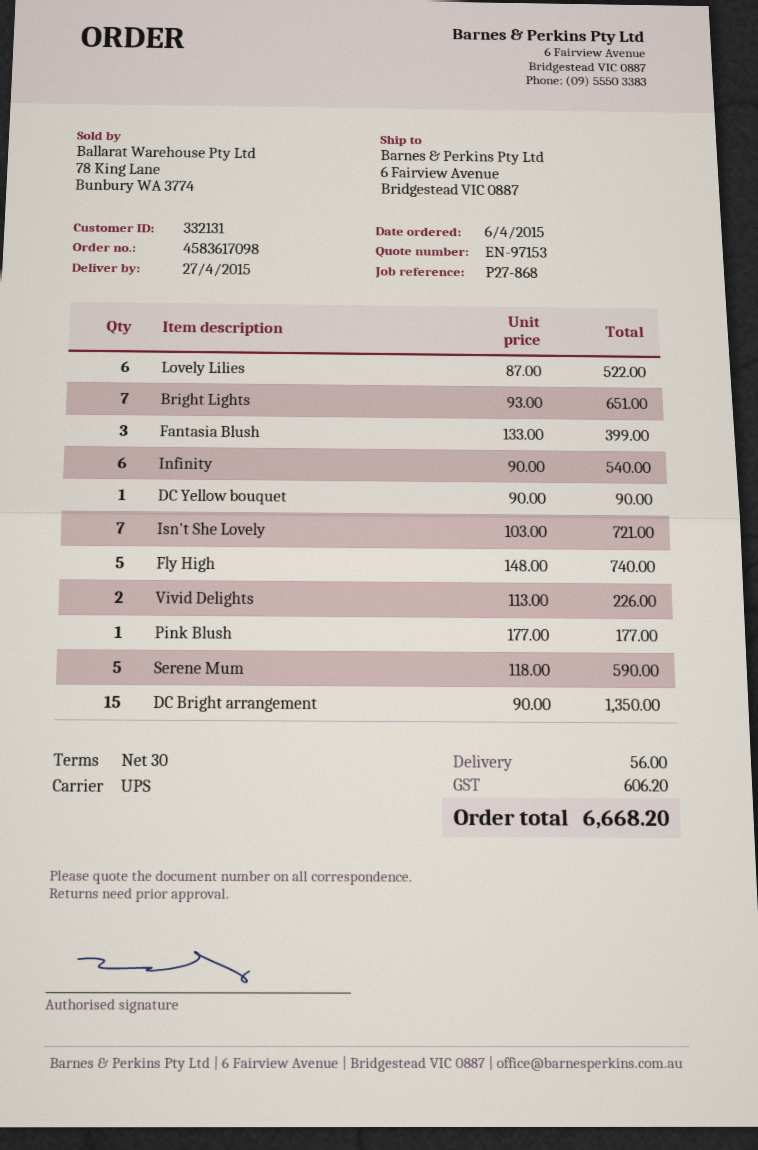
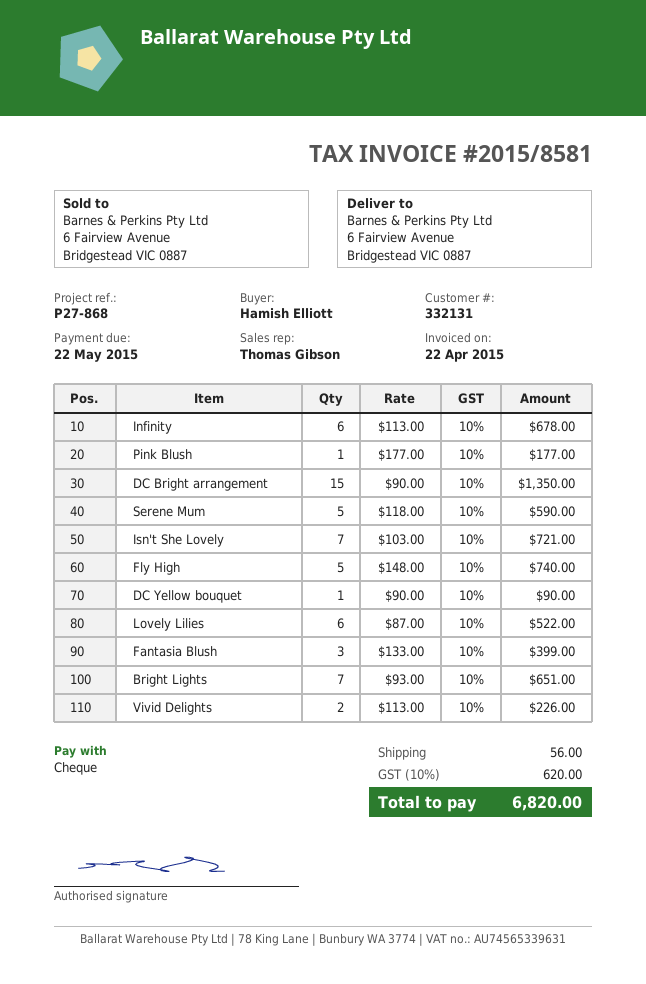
Infinity: 6 x 90.00 = 540.00 -> 6 x 113.00 = 678.00
tax: 606.20 -> 620.00
total: 6668.20 -> 6820.00

